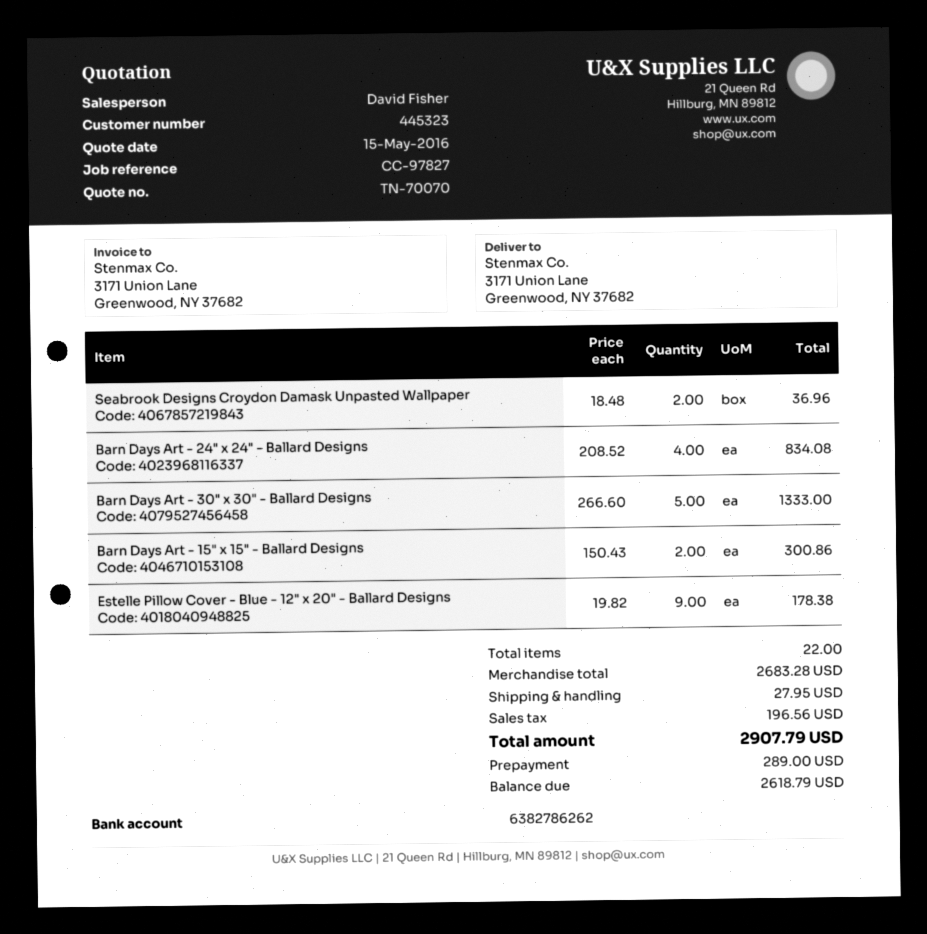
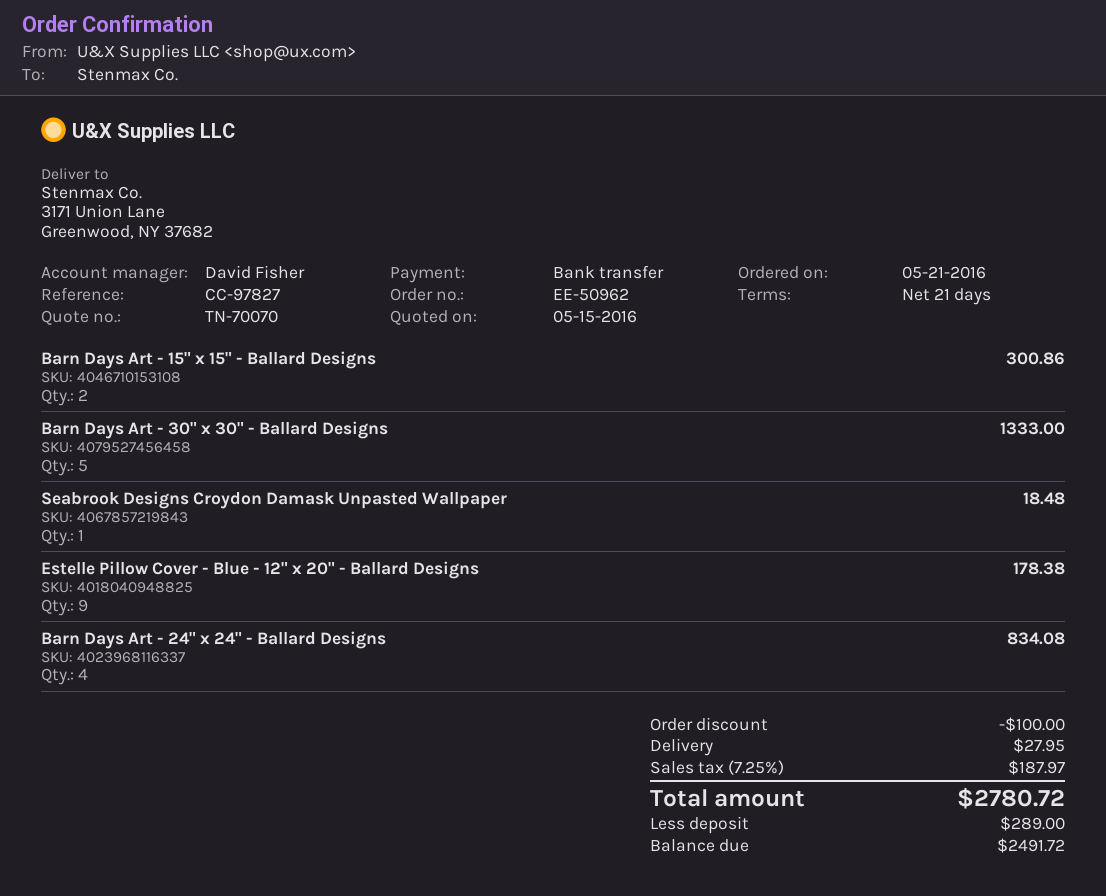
Seabrook Designs Croydon Damask Unpasted Wallpaper: 2 for 36.96 -> 1 for 18.48
discount: none -> 100.00
tax: 196.56 -> 187.97
total: 2907.79 -> 2780.72
balance: 2618.79 -> 2491.72

